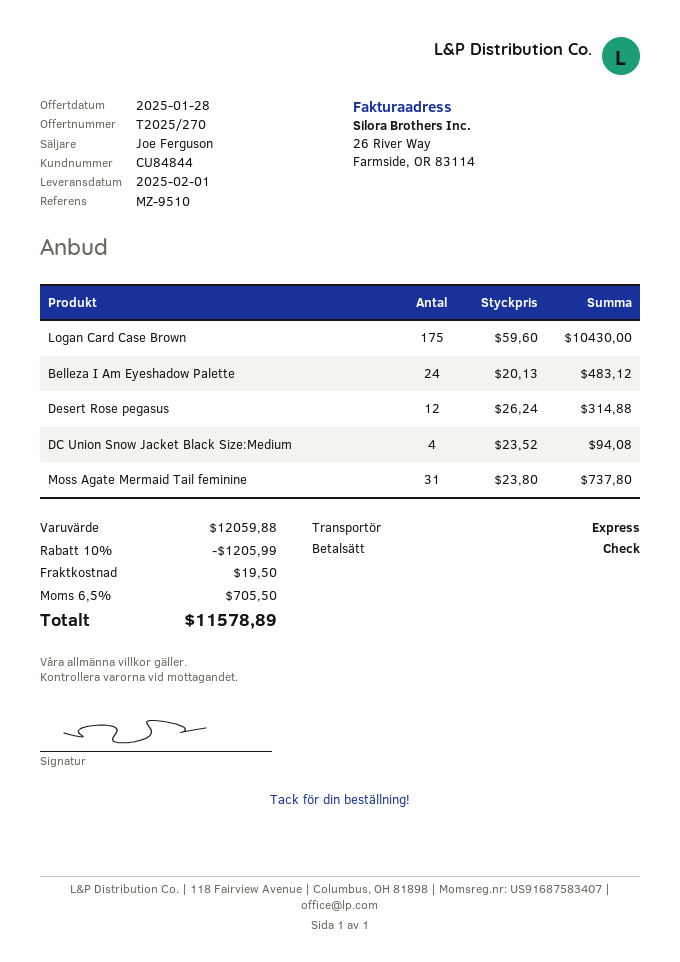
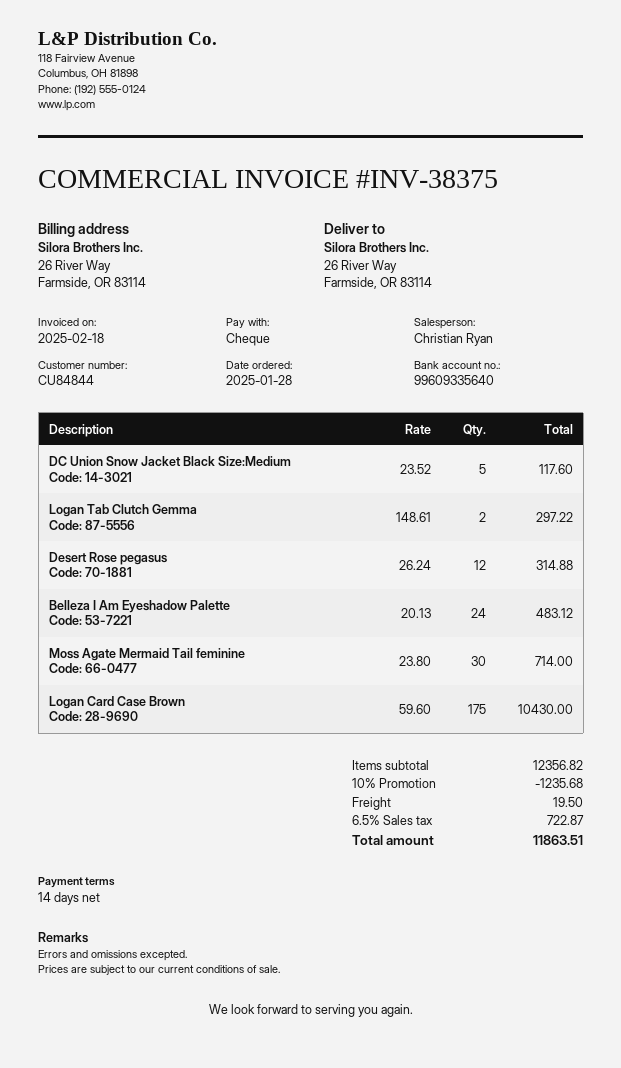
sales rep: Joe Ferguson -> Christian Ryan
DC Union Snow Jacket Black Size:Medium: 4 x 23.52 = 94.08 -> 5 x 23.52 = 117.60
Moss Agate Mermaid Tail feminine: 31 x 23.80 = 737.80 -> 30 x 23.80 = 714.00
Logan Tab Clutch Gemma: none -> 2 x 148.61 = 297.22
subtotal: 12059.88 -> 12356.82
discount: 10% = 1205.99 -> 10% = 1235.68
tax: 6.5% = 705.50 -> 6.5% = 722.87
total: 11578.89 -> 11863.51

